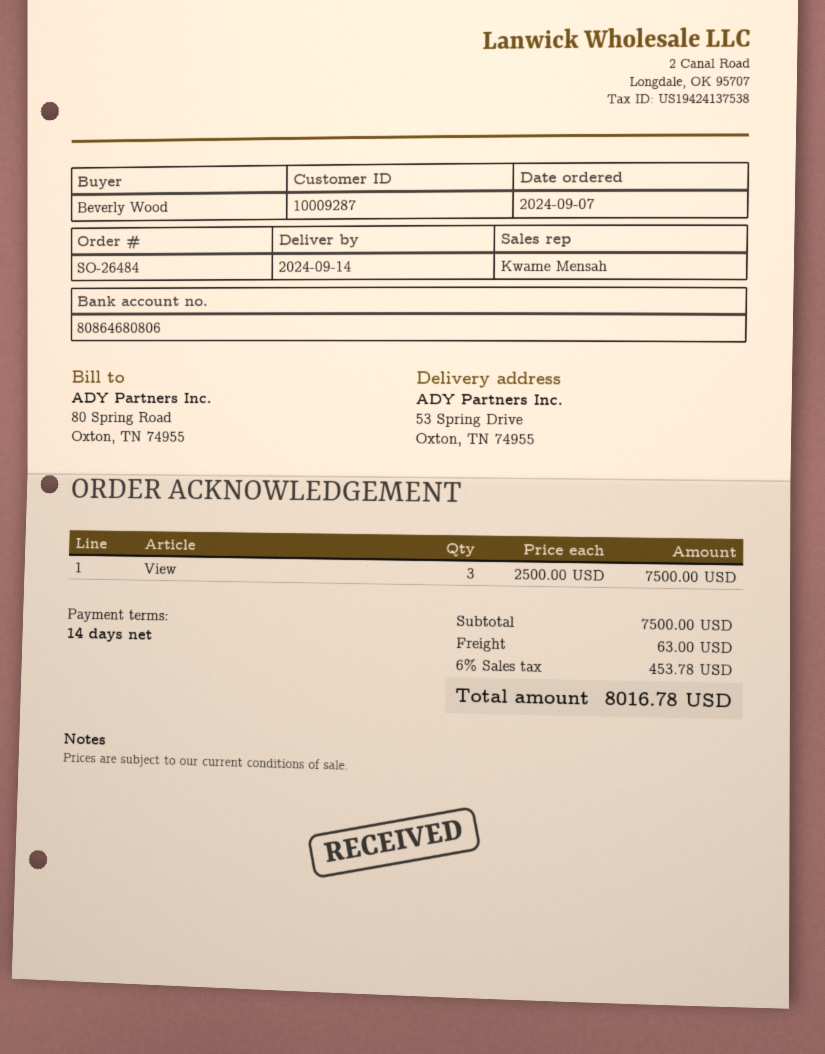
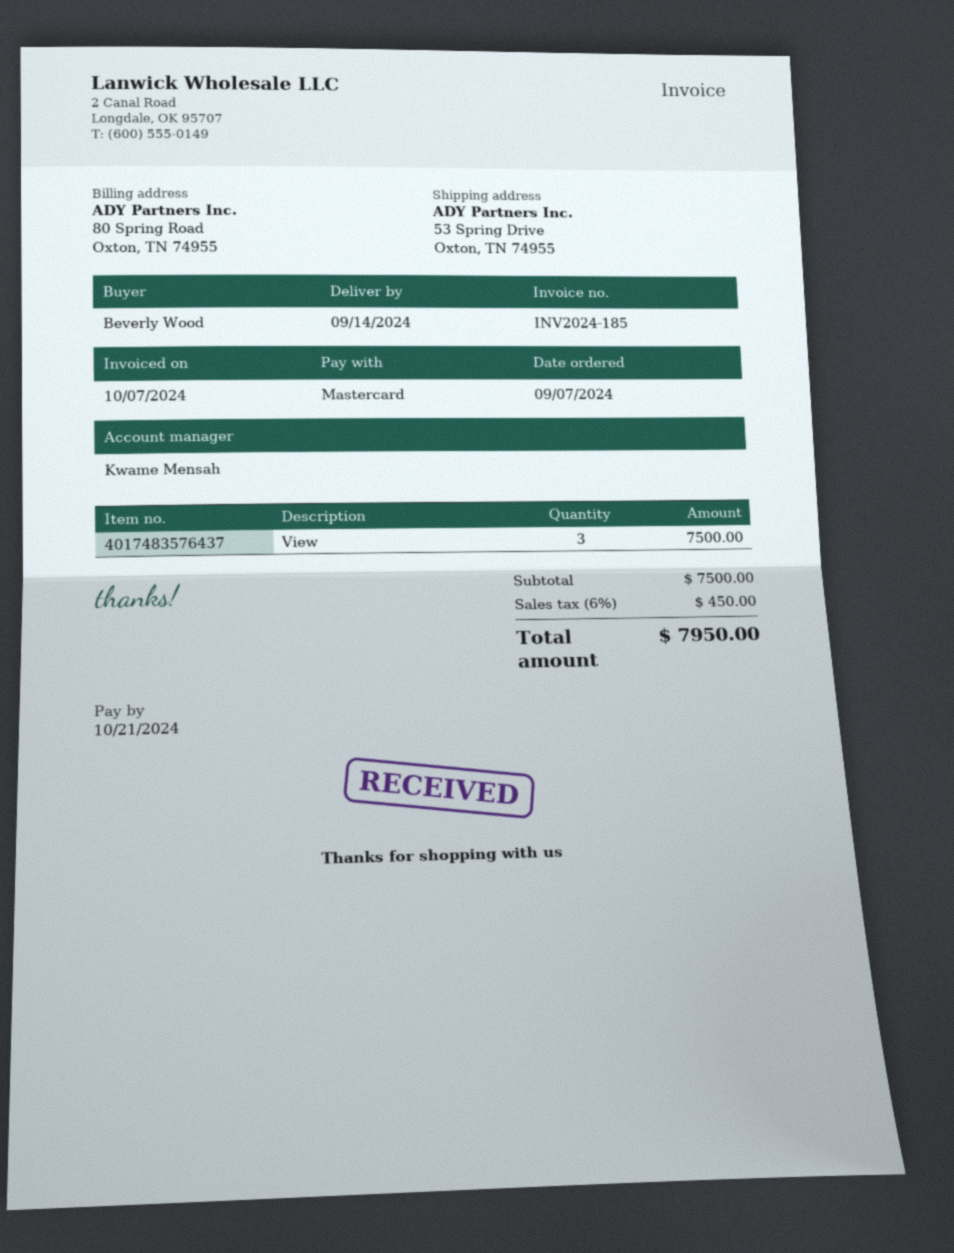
shipping: 63.00 -> none
tax: 6% = 453.78 -> 6% = 450.00
total: 8016.78 -> 7950.00

